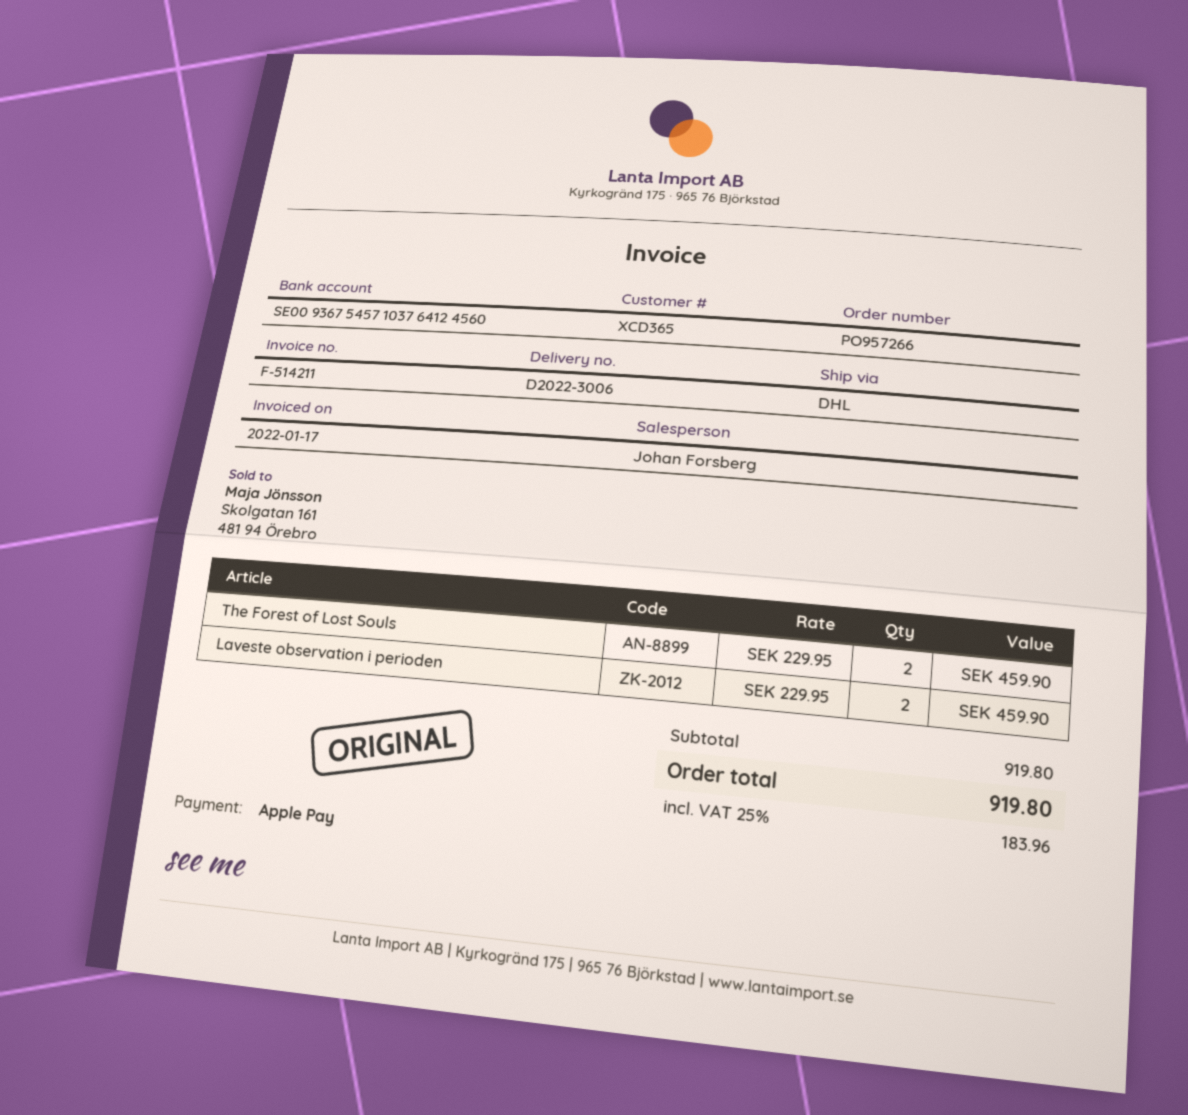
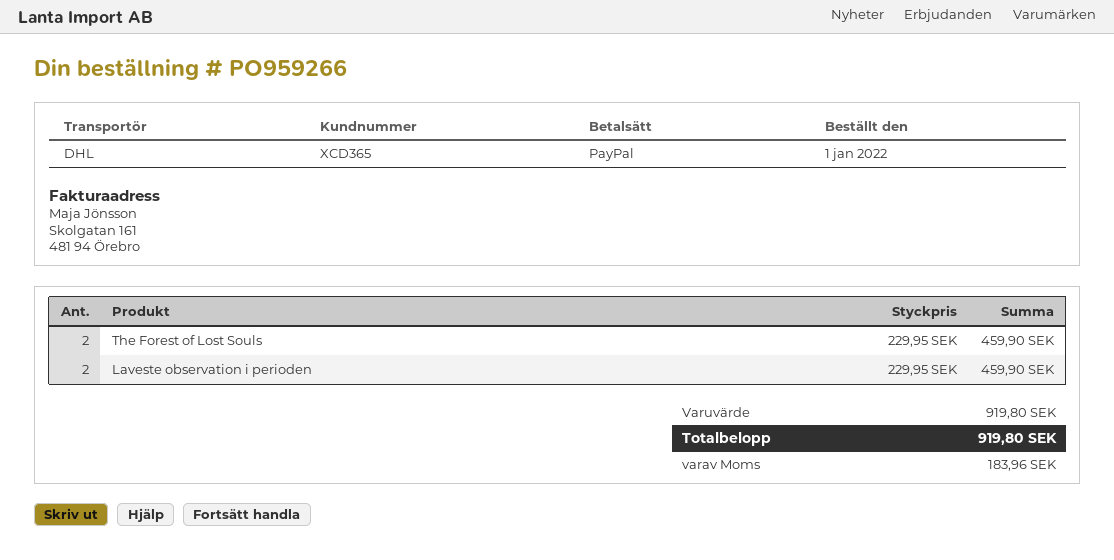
order number: PO957266 -> PO959266
payment method: Apple Pay -> PayPal

